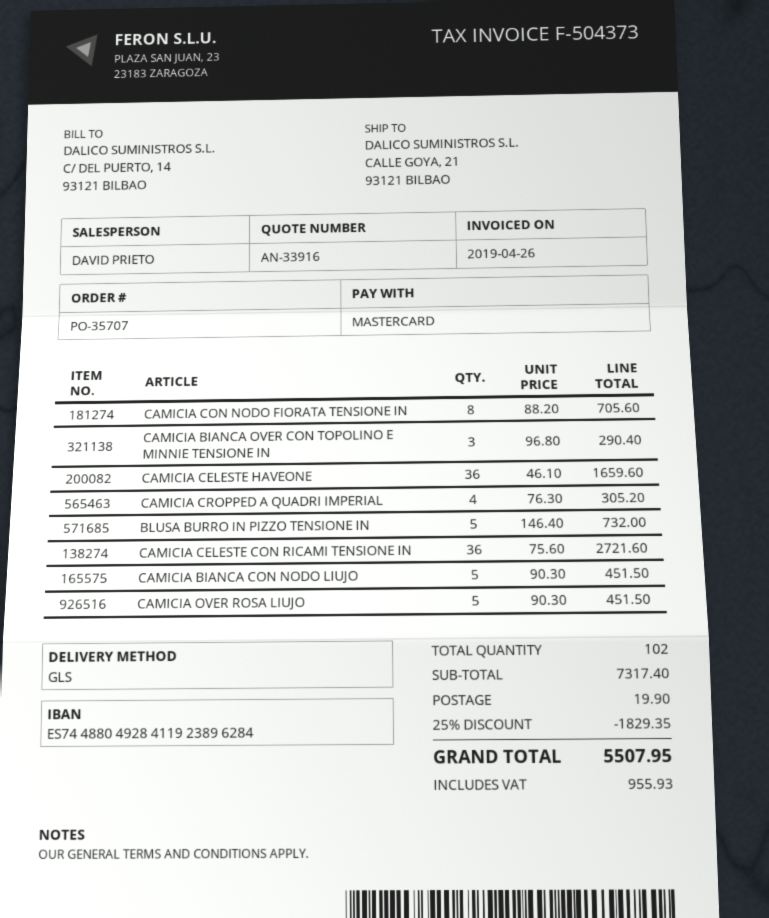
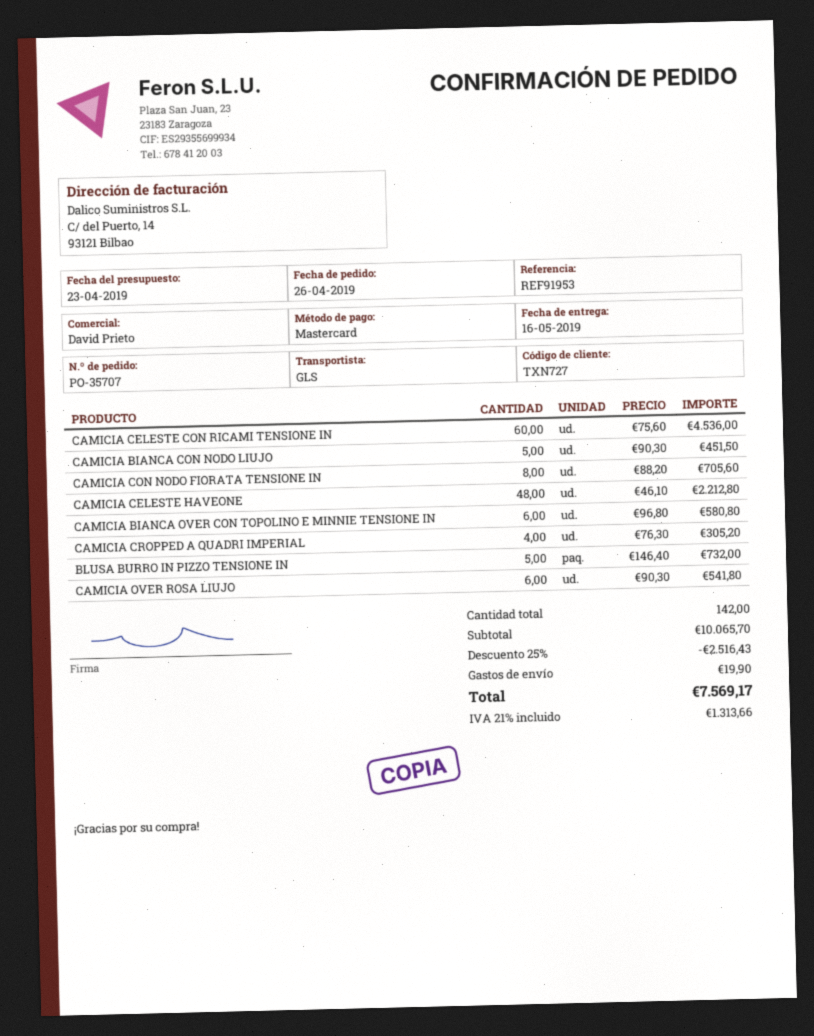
CAMICIA BIANCA OVER CON TOPOLINO E MINNIE TENSIONE IN: 3 x 96.80 = 290.40 -> 6 x 96.80 = 580.80
CAMICIA CELESTE HAVEONE: 36 x 46.10 = 1659.60 -> 48 x 46.10 = 2212.80
CAMICIA CELESTE CON RICAMI TENSIONE IN: 36 x 75.60 = 2721.60 -> 60 x 75.60 = 4536.00
CAMICIA OVER ROSA LIUJO: 5 x 90.30 = 451.50 -> 6 x 90.30 = 541.80
total quantity: 102 -> 142
subtotal: 7317.40 -> 10065.70
discount: 25% = 1829.35 -> 25% = 2516.43
tax: 955.93 -> 1313.66
total: 5507.95 -> 7569.17

